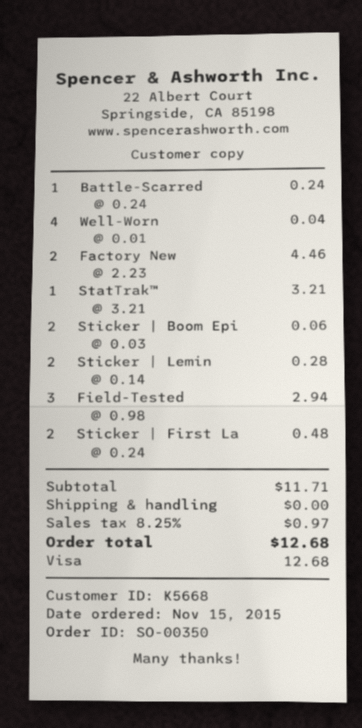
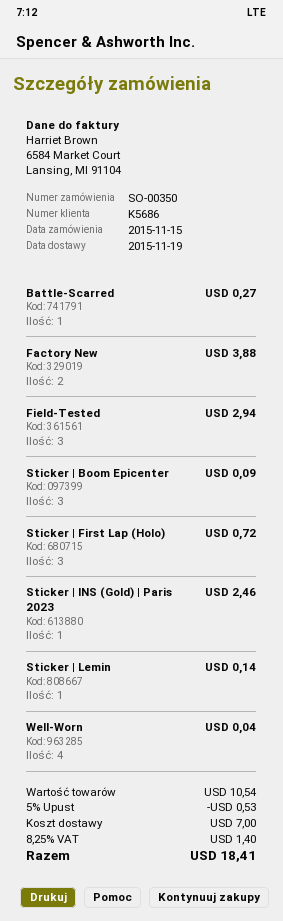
customer number: K5668 -> K5686
Battle-Scarred: 1 for 0.24 -> 1 for 0.27
Factory New: 2 for 4.46 -> 2 for 3.88
StatTrak™: 1 for 3.21 -> none
Sticker | Boom Epi: 2 for 0.06 -> 3 for 0.09
Sticker | Lemin: 2 for 0.28 -> 1 for 0.14
Sticker | First La: 2 for 0.48 -> 3 for 0.72
Sticker | INS (Gold) | Paris 2023: none -> 1 for 2.46
subtotal: 11.71 -> 10.54
discount: none -> 5% = 0.53
shipping: 0.00 -> 7.00
tax: 8.25% = 0.97 -> 8.25% = 1.40
total: 12.68 -> 18.41

